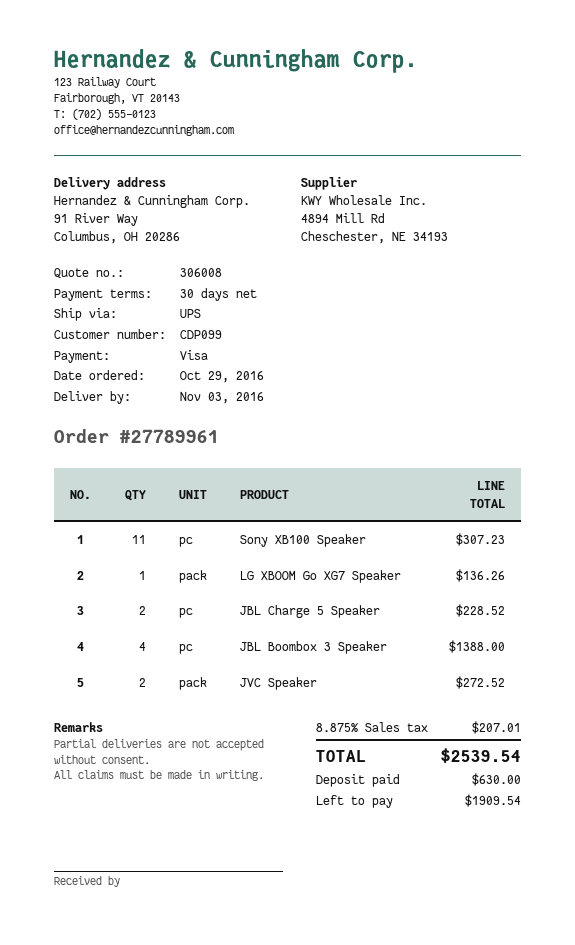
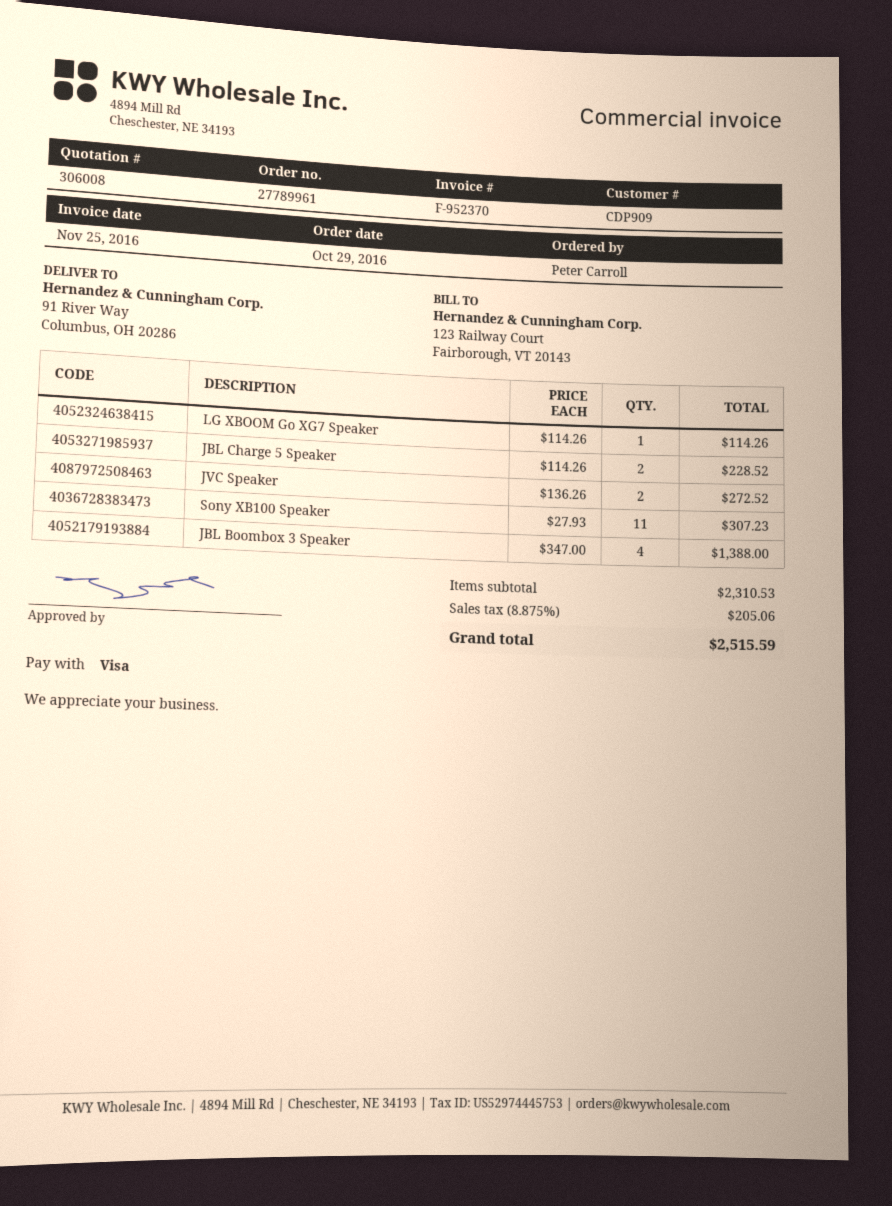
customer number: CDP099 -> CDP909
LG XBOOM Go XG7 Speaker: 1 for 136.26 -> 1 for 114.26
tax: 8.875% = 207.01 -> 8.875% = 205.06
total: 2539.54 -> 2515.59

